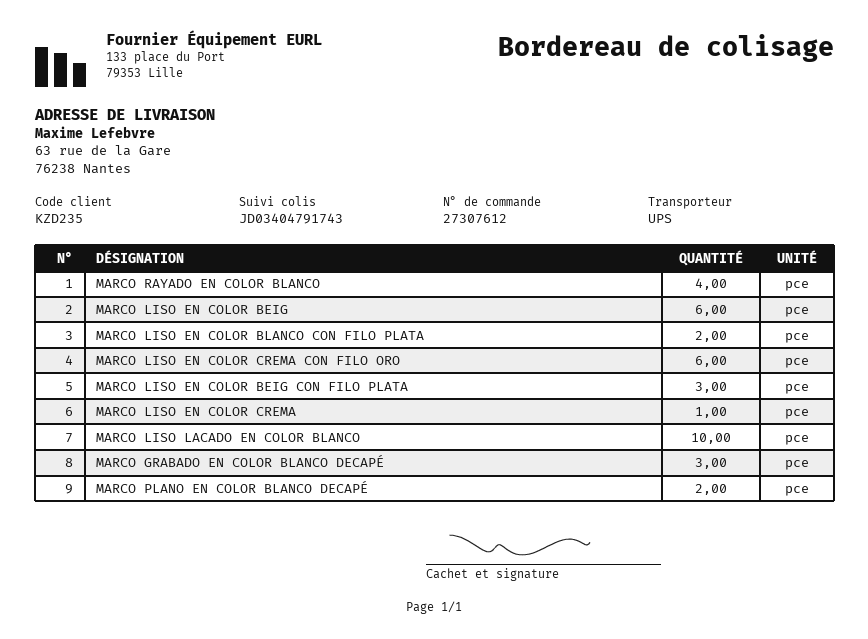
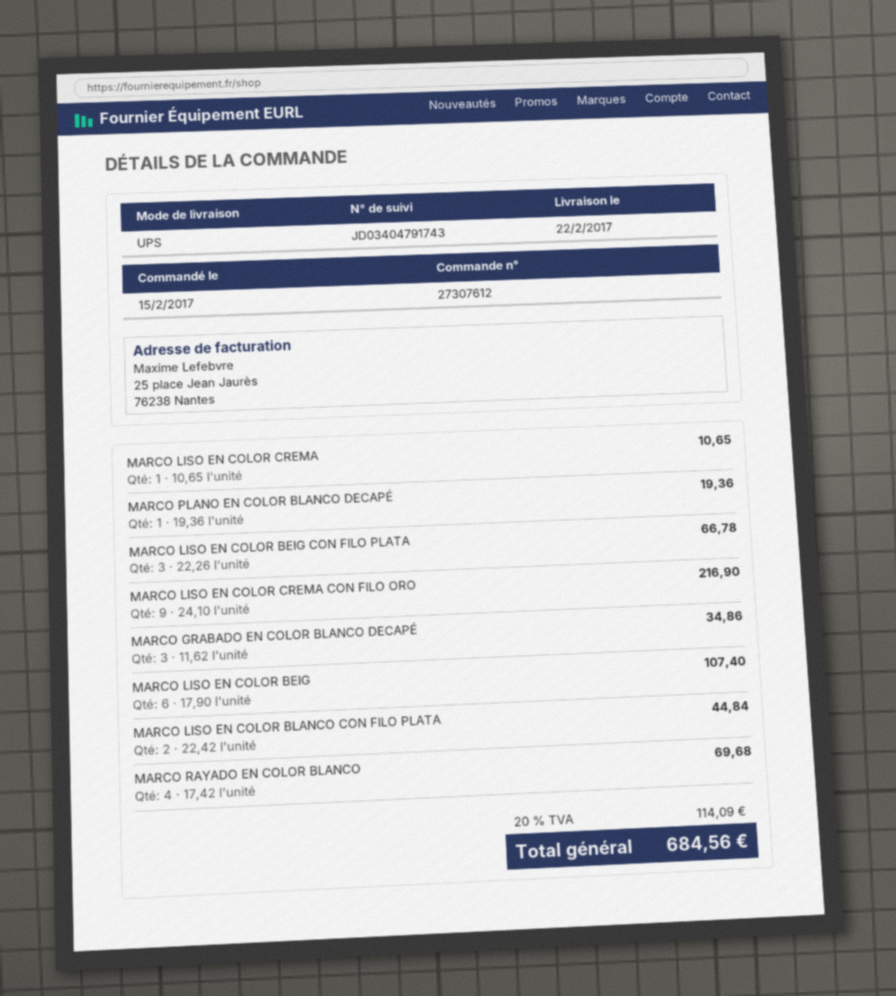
MARCO LISO EN COLOR CREMA CON FILO ORO: 6 -> 9
MARCO LISO LACADO EN COLOR BLANCO: 10 -> none
MARCO PLANO EN COLOR BLANCO DECAPÉ: 2 -> 1

